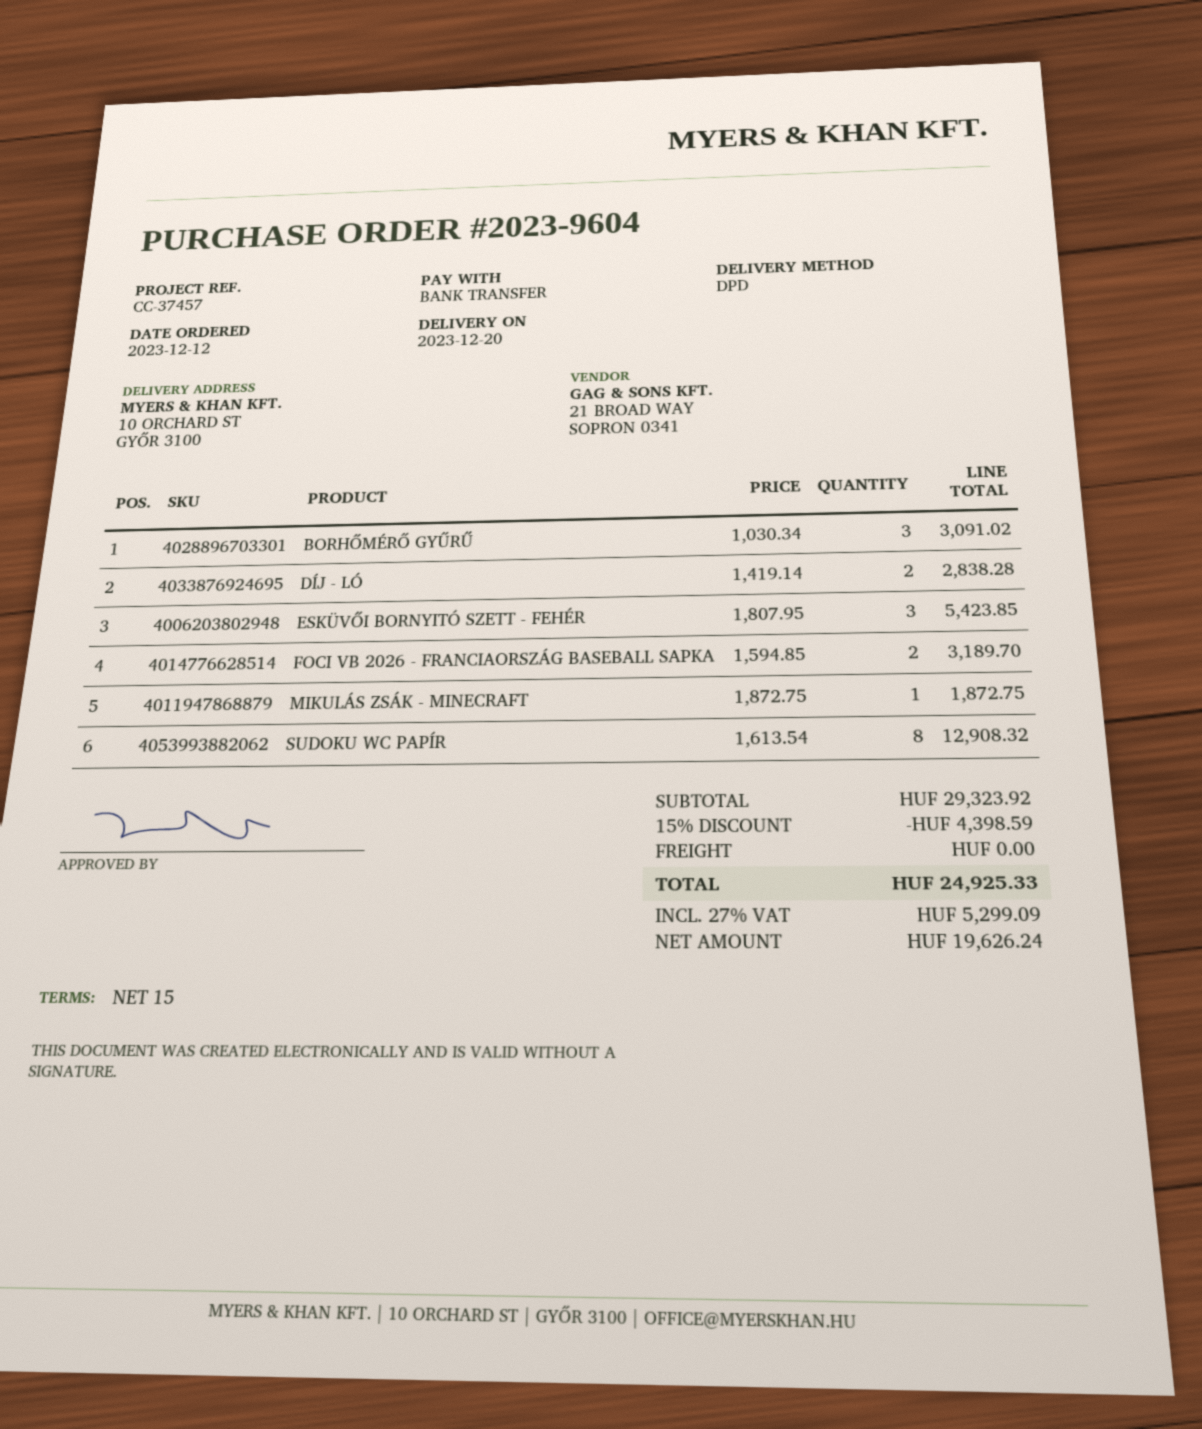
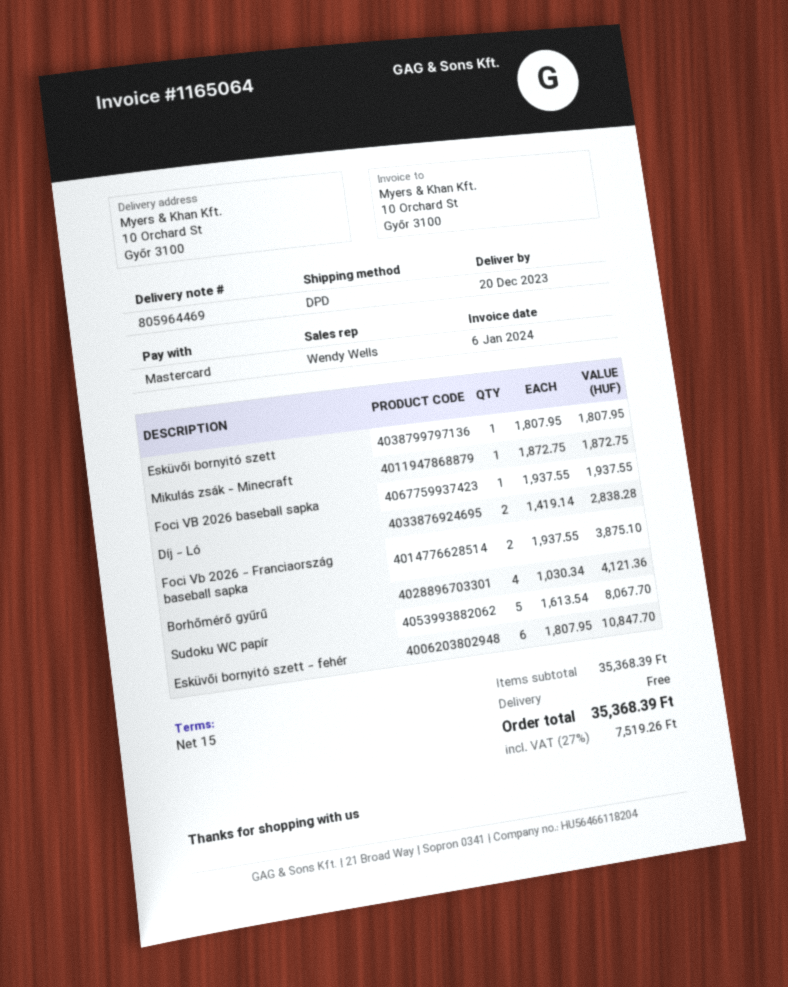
payment method: bank transfer -> Mastercard
BORHŐMÉRŐ GYŰRŰ: 3 x 1030.34 = 3091.02 -> 4 x 1030.34 = 4121.36
ESKÜVŐI BORNYITÓ SZETT - FEHÉR: 3 x 1807.95 = 5423.85 -> 6 x 1807.95 = 10847.70
FOCI VB 2026 - FRANCIAORSZÁG BASEBALL SAPKA: 2 x 1594.85 = 3189.70 -> 2 x 1937.55 = 3875.10
SUDOKU WC PAPÍR: 8 x 1613.54 = 12908.32 -> 5 x 1613.54 = 8067.70
Esküvői bornyitó szett: none -> 1 x 1807.95 = 1807.95
Foci VB 2026 baseball sapka: none -> 1 x 1937.55 = 1937.55
subtotal: 29323.92 -> 35368.39
discount: 15% = 4398.59 -> none
tax: 27% = 5299.09 -> 27% = 7519.26
total: 24925.33 -> 35368.39

